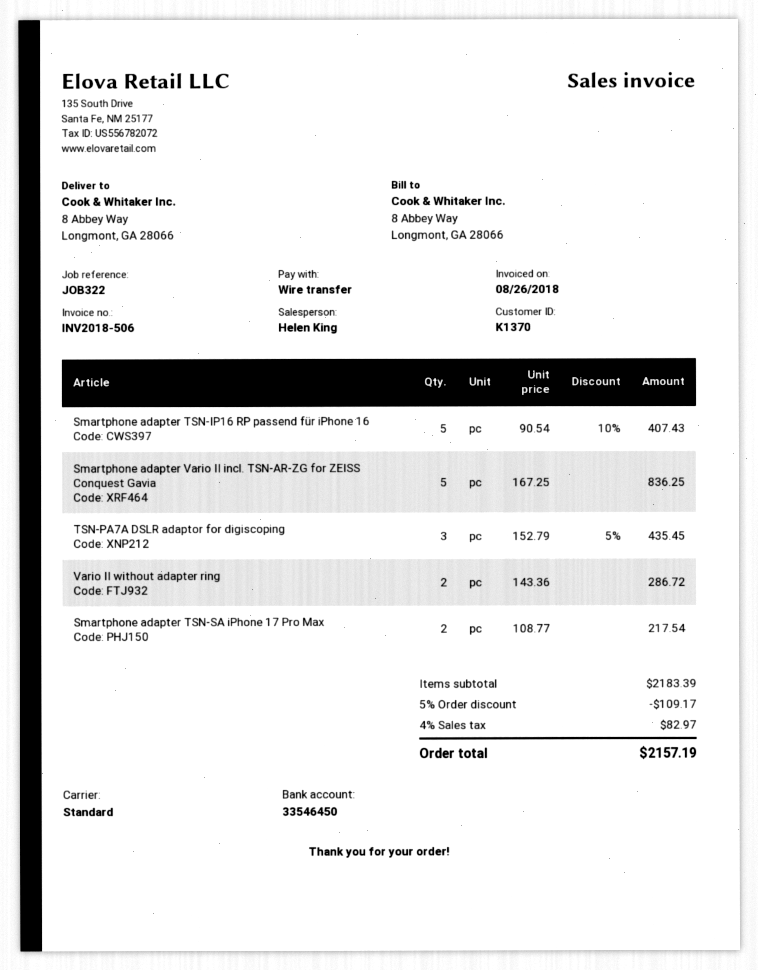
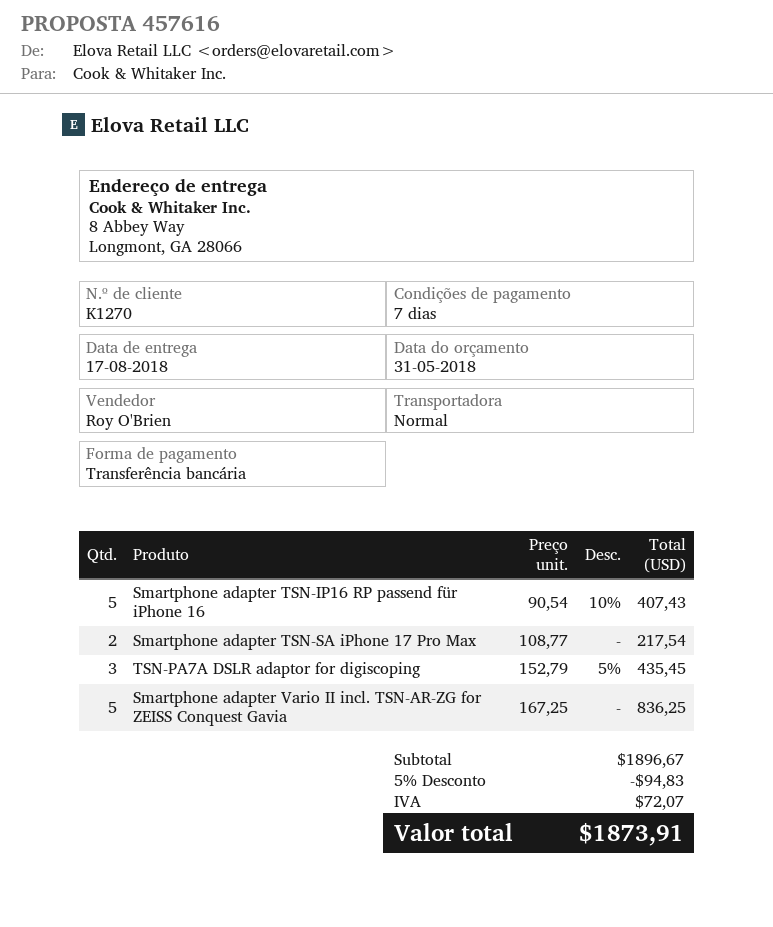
customer number: K1370 -> K1270
sales rep: Helen King -> Roy O'Brien
Vario II without adapter ring: 2 x 143.36 = 286.72 -> none
subtotal: 2183.39 -> 1896.67
discount: 5% = 109.17 -> 5% = 94.83
tax: 82.97 -> 72.07
total: 2157.19 -> 1873.91

